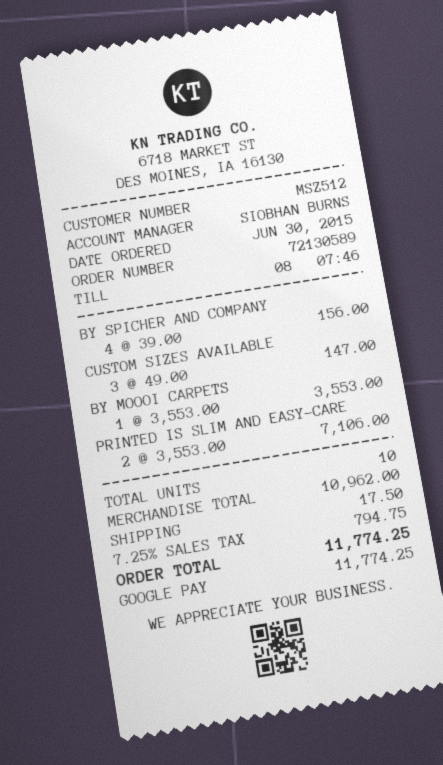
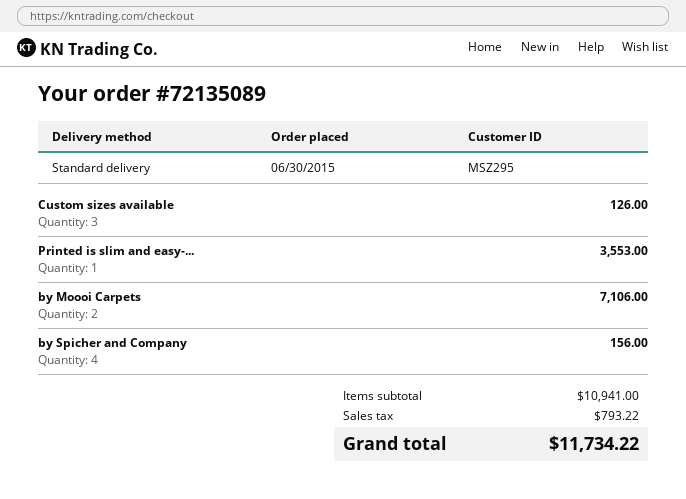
order number: 72130589 -> 72135089
customer number: MSZ512 -> MSZ295
CUSTOM SIZES AVAILABLE: 3 for 147.00 -> 3 for 126.00
BY MOOOI CARPETS: 1 for 3553.00 -> 2 for 7106.00
PRINTED IS SLIM AND EASY-CARE: 2 for 7106.00 -> 1 for 3553.00
subtotal: 10962.00 -> 10941.00
shipping: 17.50 -> none
tax: 794.75 -> 793.22
total: 11774.25 -> 11734.22

